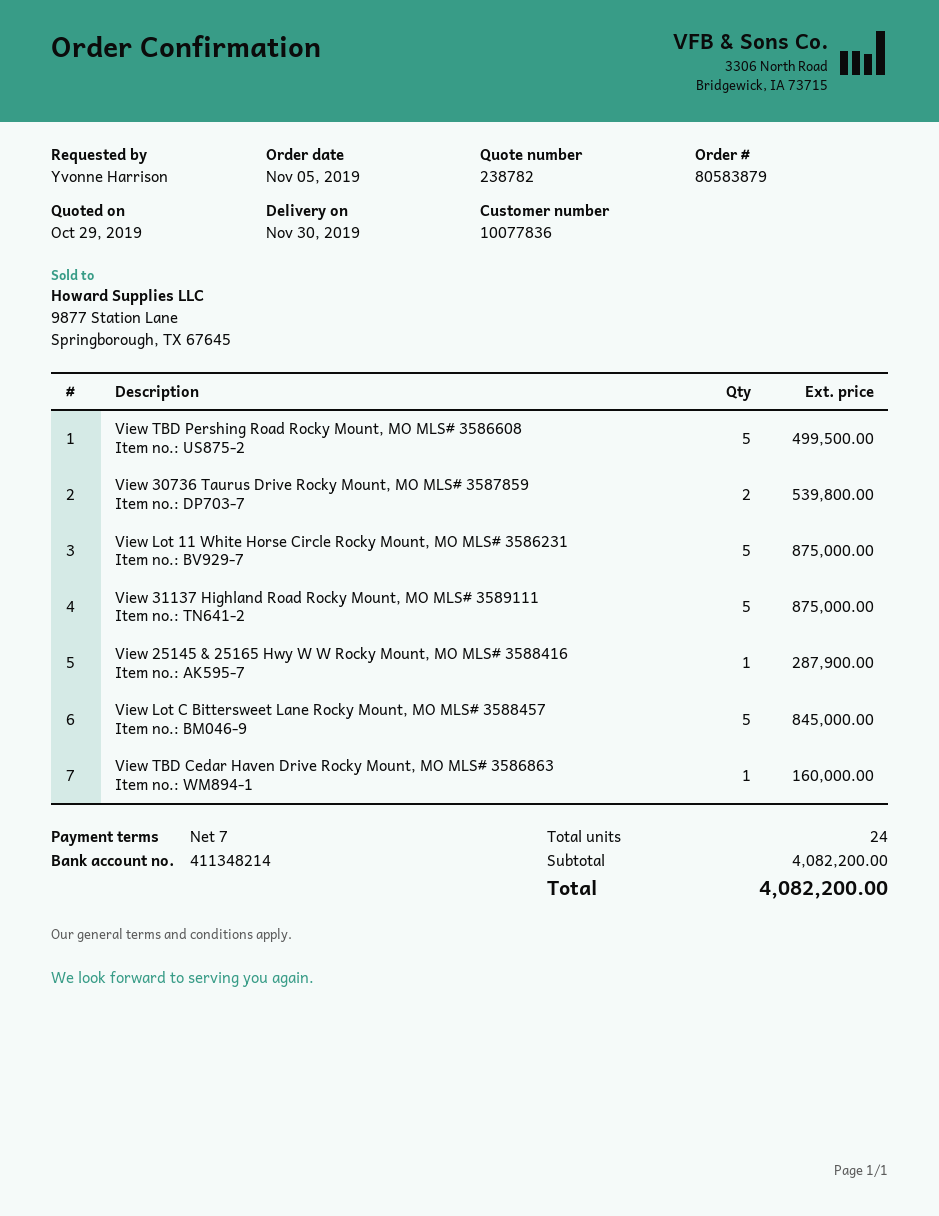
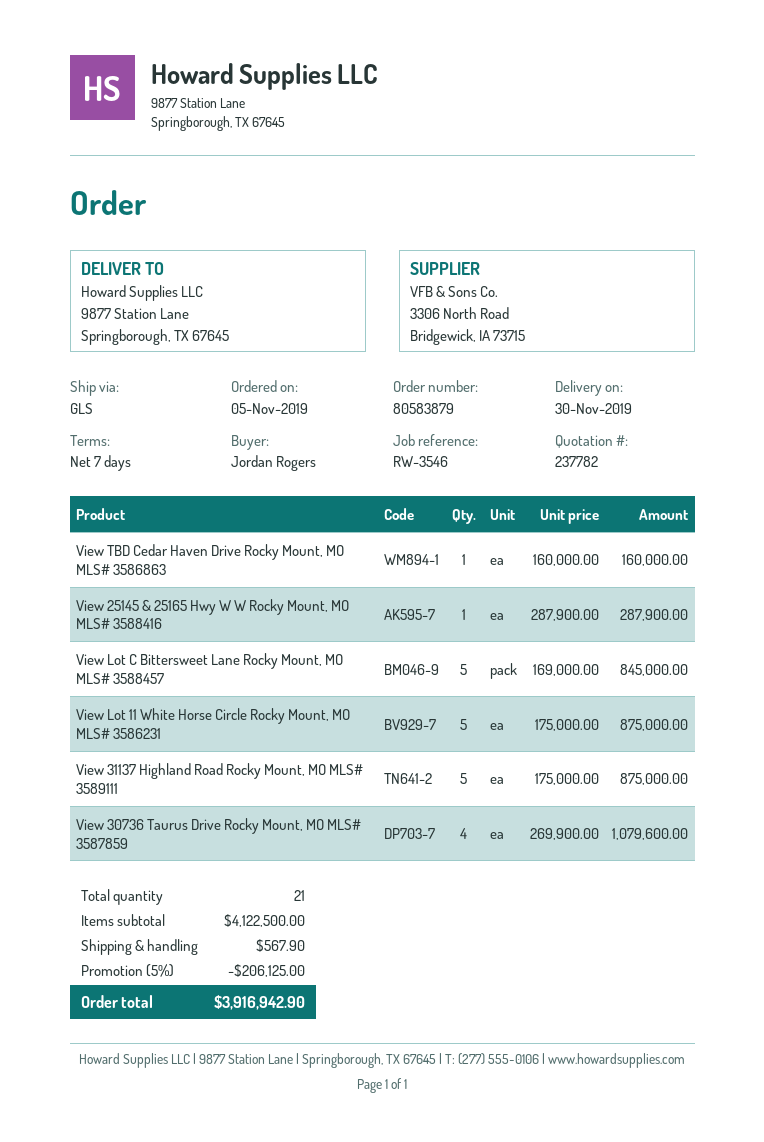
quote number: 238782 -> 237782
ordered by: Yvonne Harrison -> Jordan Rogers
View TBD Pershing Road Rocky Mount, MO MLS# 3586608: 5 for 499500.00 -> none
View 30736 Taurus Drive Rocky Mount, MO MLS# 3587859: 2 for 539800.00 -> 4 for 1079600.00
total quantity: 24 -> 21
subtotal: 4082200.00 -> 4122500.00
discount: none -> 5% = 206125.00
shipping: none -> 567.90
total: 4082200.00 -> 3916942.90

